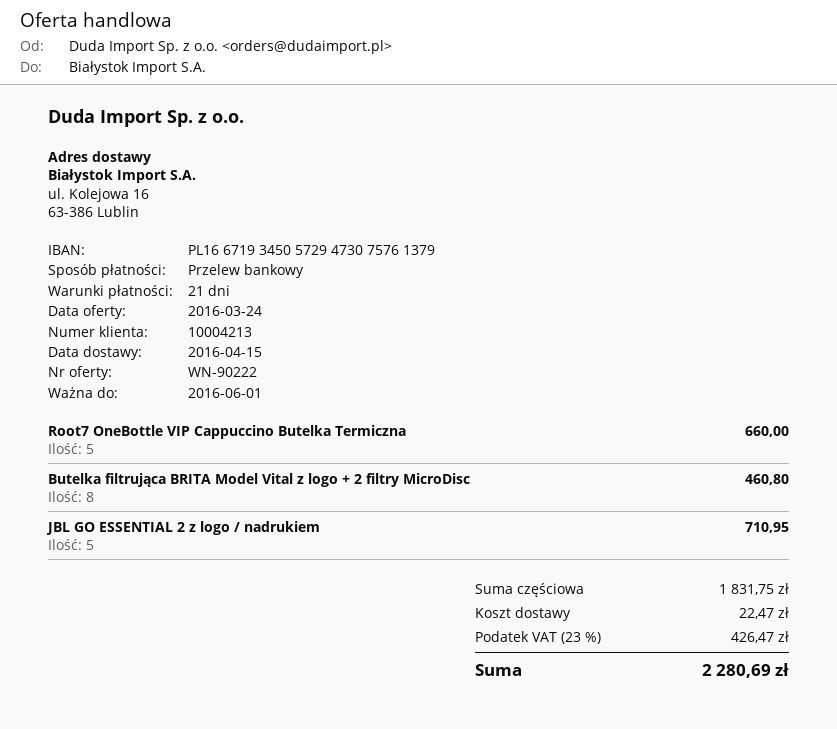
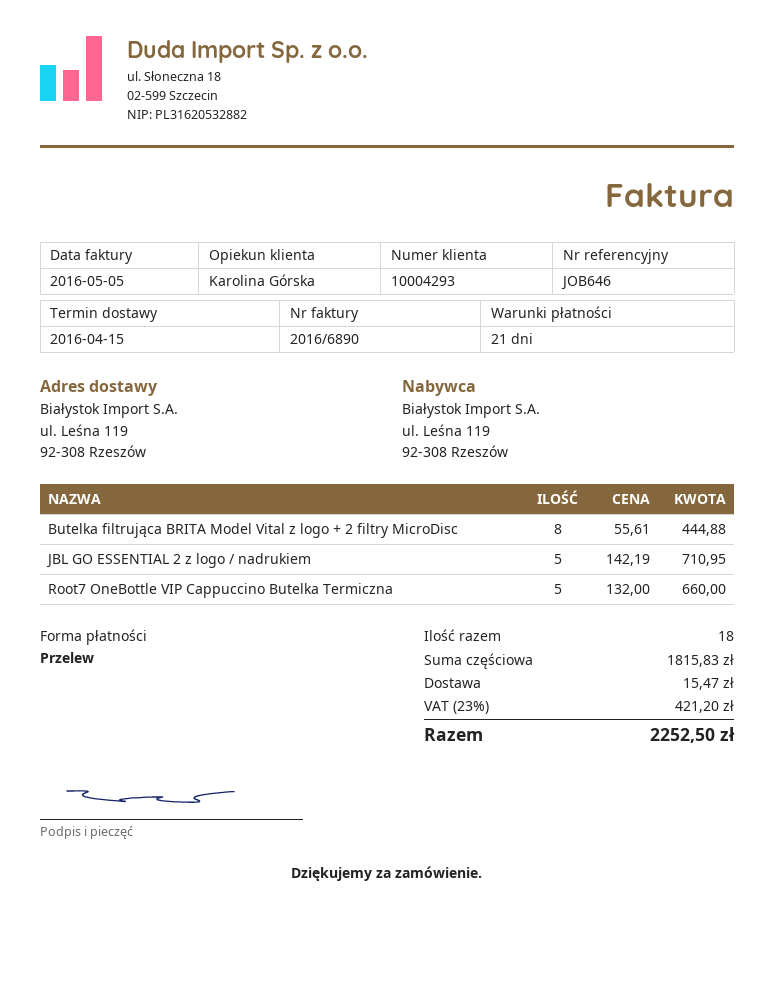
customer number: 10004213 -> 10004293
ship to: ul. Kolejowa 16, 63-386 Lublin -> ul. Leśna 119, 92-308 Rzeszów
Butelka filtrująca BRITA Model Vital z logo + 2 filtry MicroDisc: 8 for 460.80 -> 8 for 444.88
subtotal: 1831.75 -> 1815.83
shipping: 22.47 -> 15.47
tax: 23% = 426.47 -> 23% = 421.20
total: 2280.69 -> 2252.50

